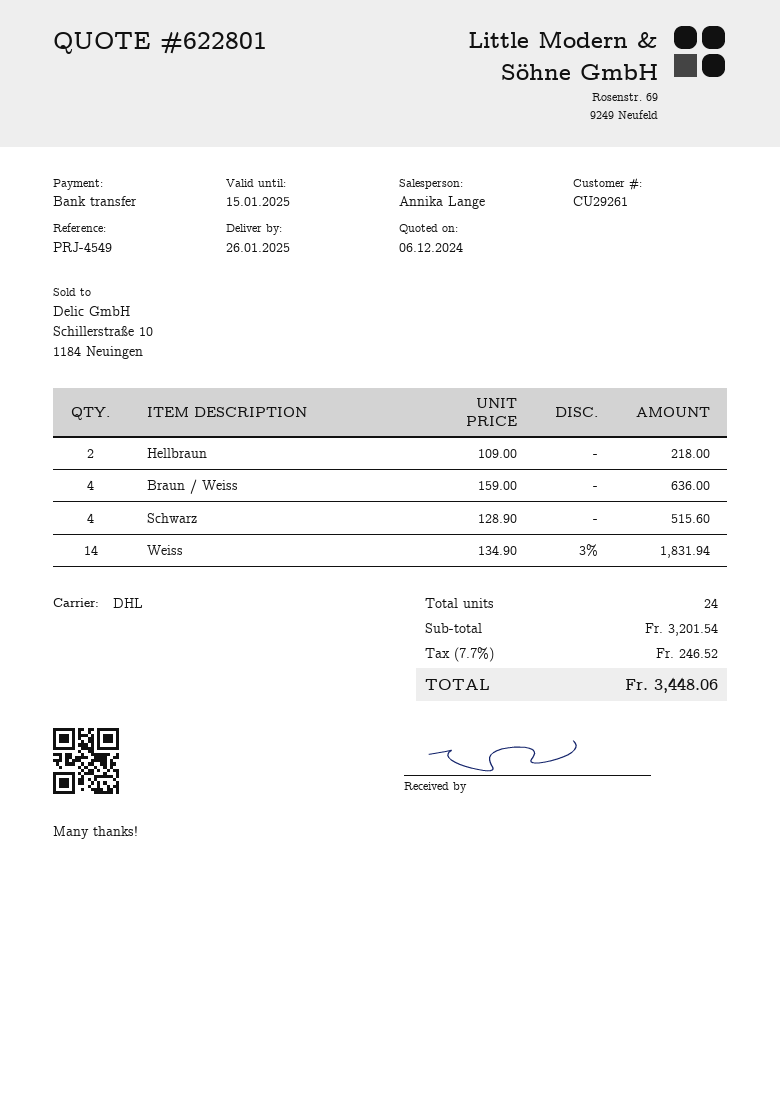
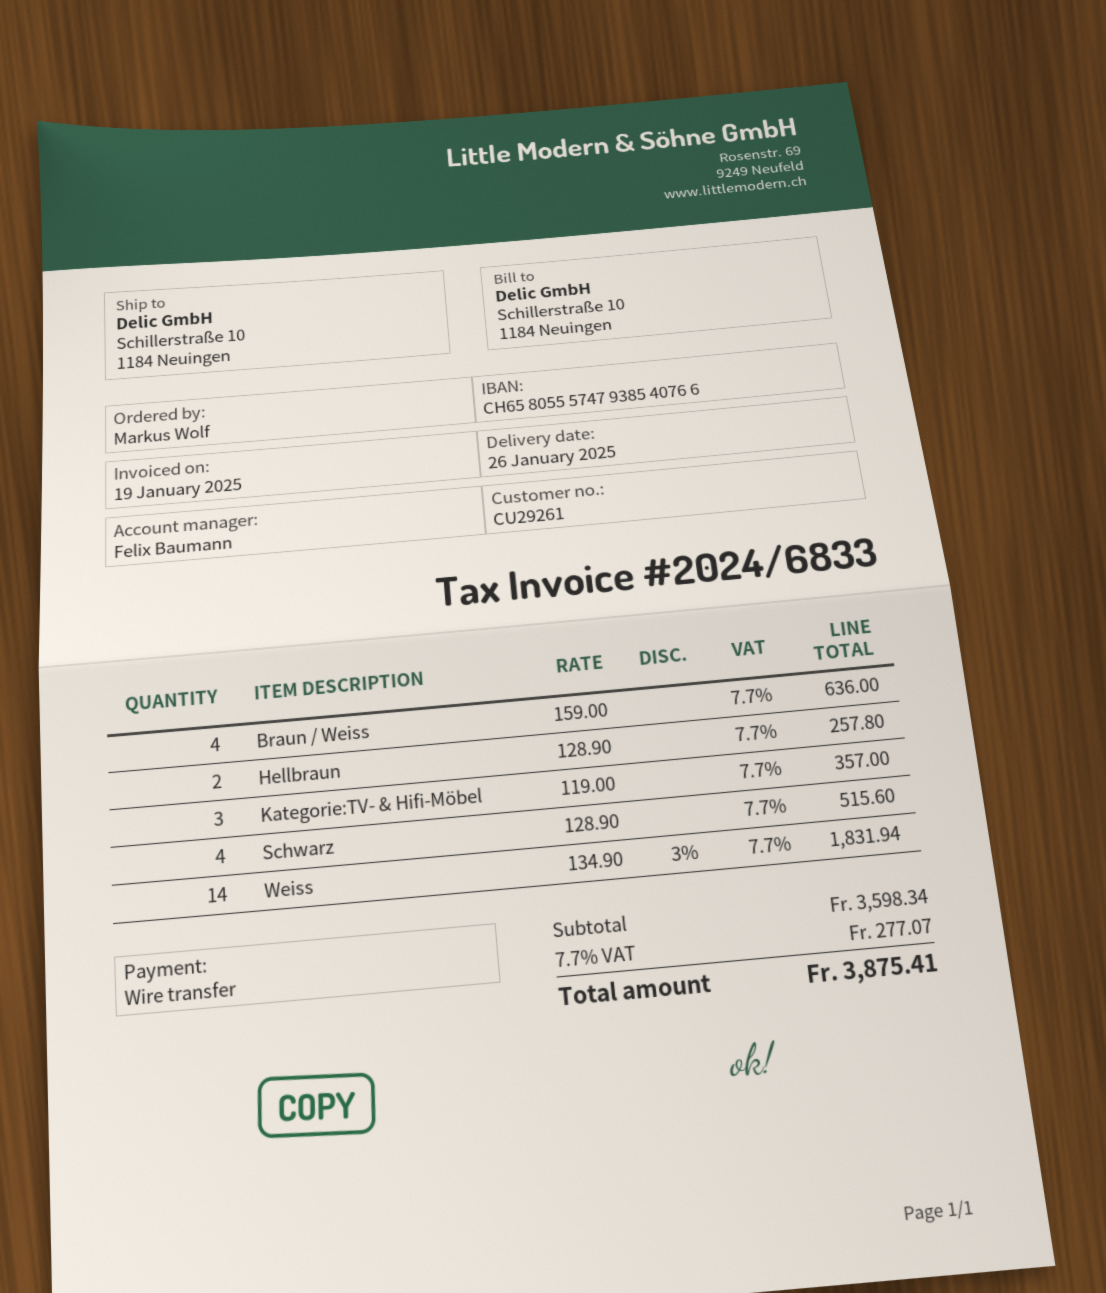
sales rep: Annika Lange -> Felix Baumann
Hellbraun: 2 x 109.00 = 218.00 -> 2 x 128.90 = 257.80
Kategorie:TV- & Hifi-Möbel: none -> 3 x 119.00 = 357.00
subtotal: 3201.54 -> 3598.34
tax: 7.7% = 246.52 -> 7.7% = 277.07
total: 3448.06 -> 3875.41

